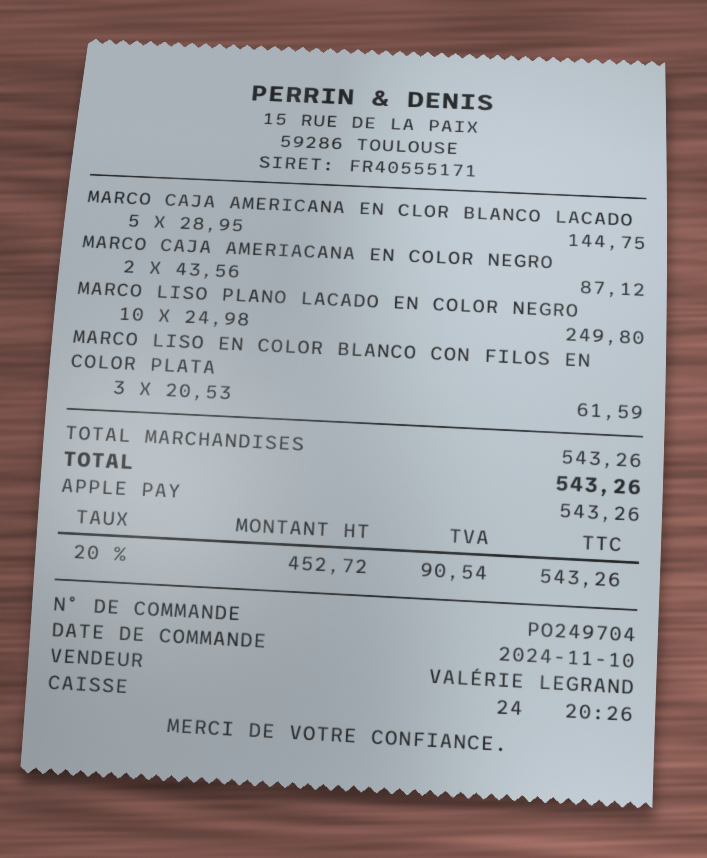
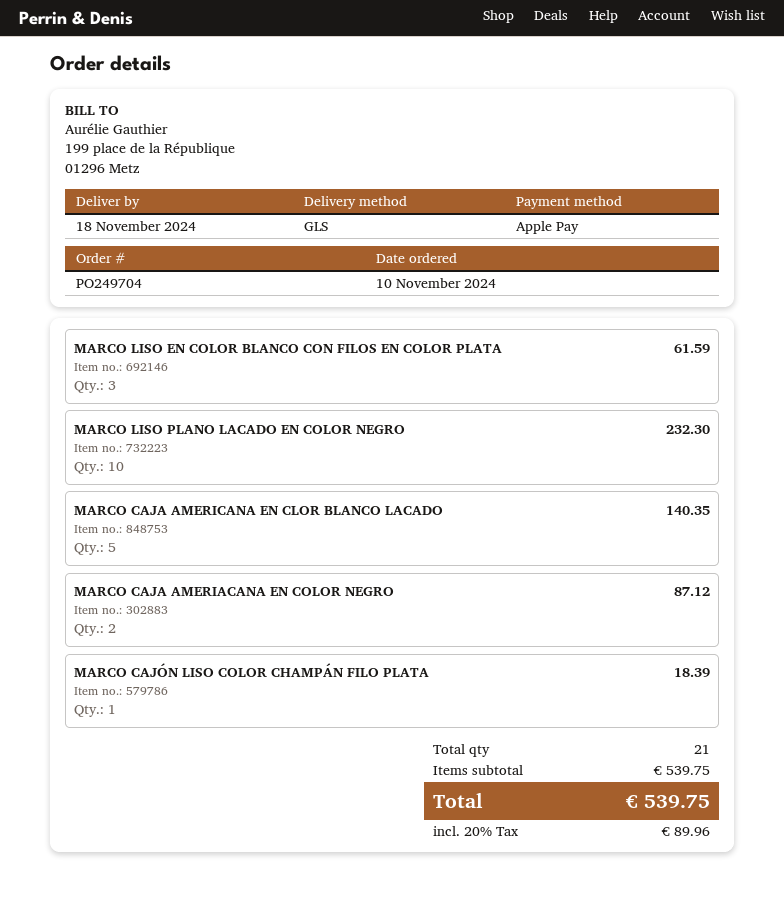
MARCO CAJA AMERICANA EN CLOR BLANCO LACADO: 5 for 144.75 -> 5 for 140.35
MARCO LISO PLANO LACADO EN COLOR NEGRO: 10 for 249.80 -> 10 for 232.30
MARCO CAJÓN LISO COLOR CHAMPÁN FILO PLATA: none -> 1 for 18.39
subtotal: 543.26 -> 539.75
tax: 20% = 90.54 -> 20% = 89.96
total: 543.26 -> 539.75

